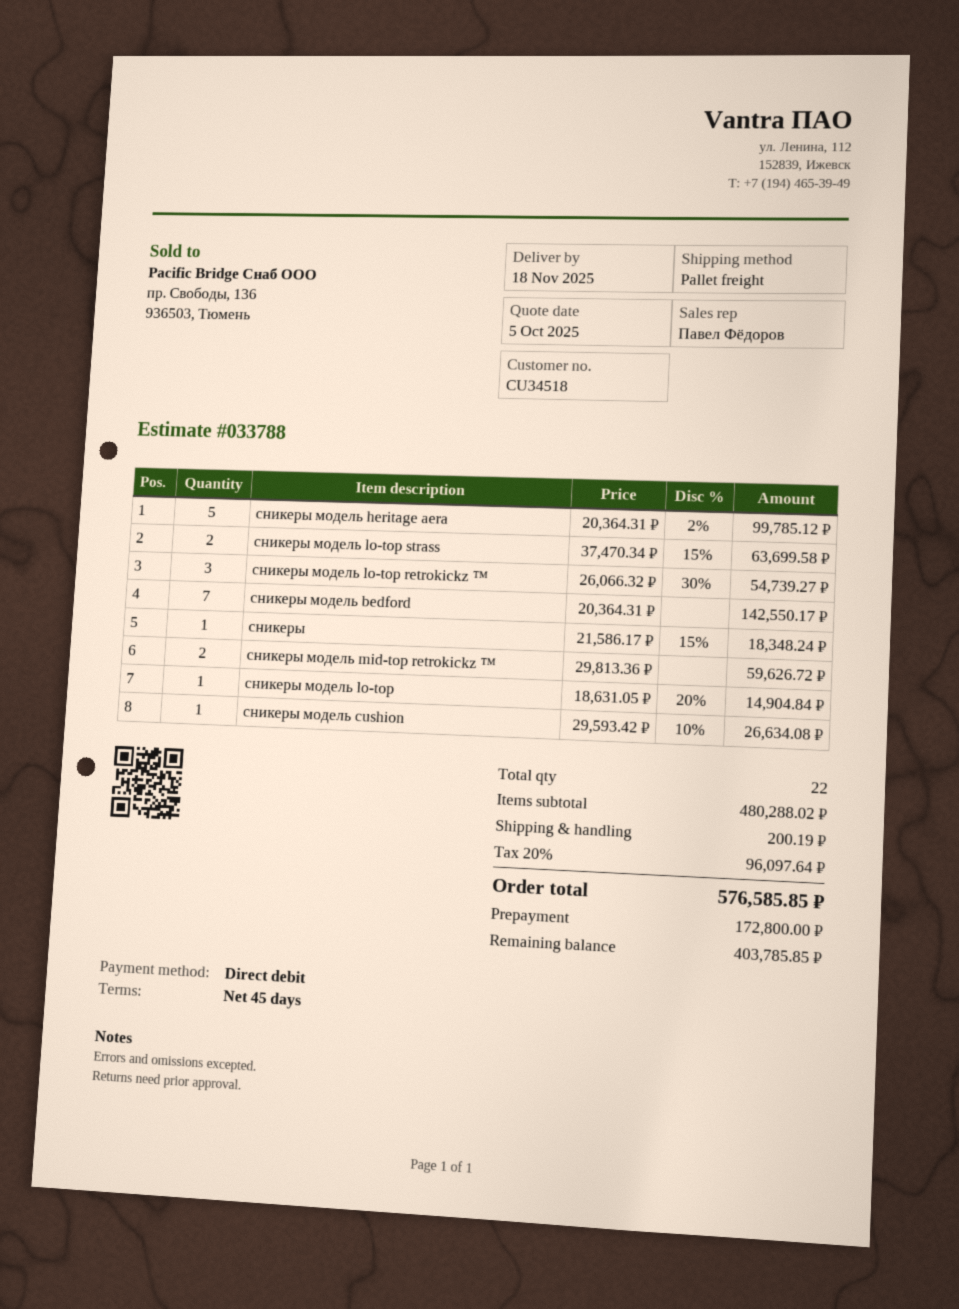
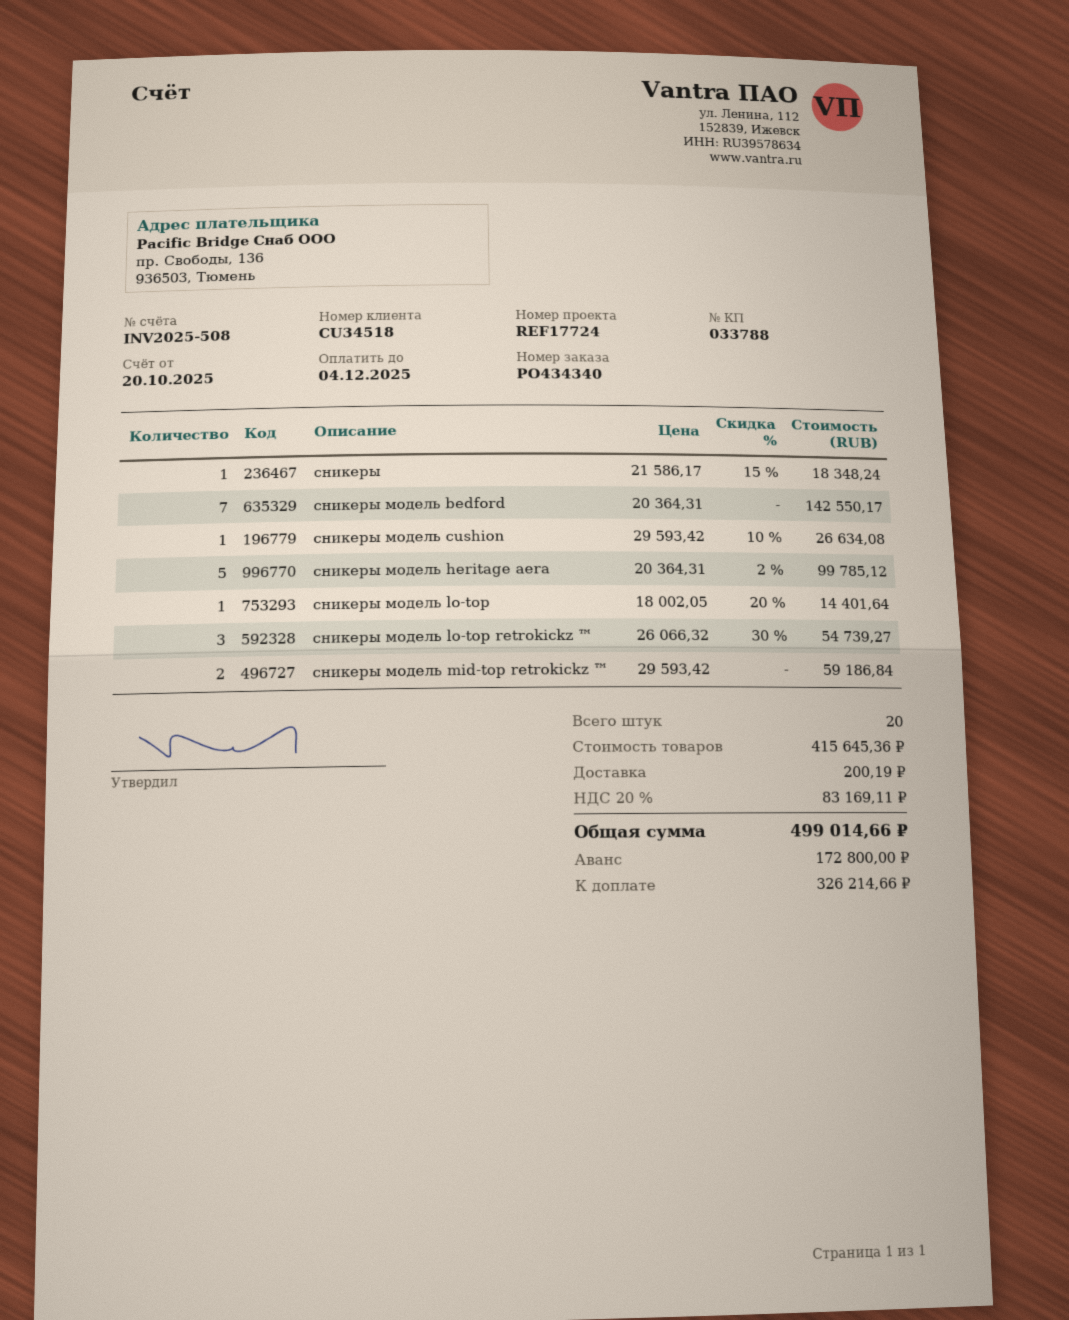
сникеры модель lo-top strass: 2 x 37470.34 - 15% = 63699.58 -> none
сникеры модель mid-top retrokickz ™: 2 x 29813.36 = 59626.72 -> 2 x 29593.42 = 59186.84
сникеры модель lo-top: 1 x 18631.05 - 20% = 14904.84 -> 1 x 18002.05 - 20% = 14401.64
total quantity: 22 -> 20
subtotal: 480288.02 -> 415645.36
tax: 20% = 96097.64 -> 20% = 83169.11
total: 576585.85 -> 499014.66
balance: 403785.85 -> 326214.66

